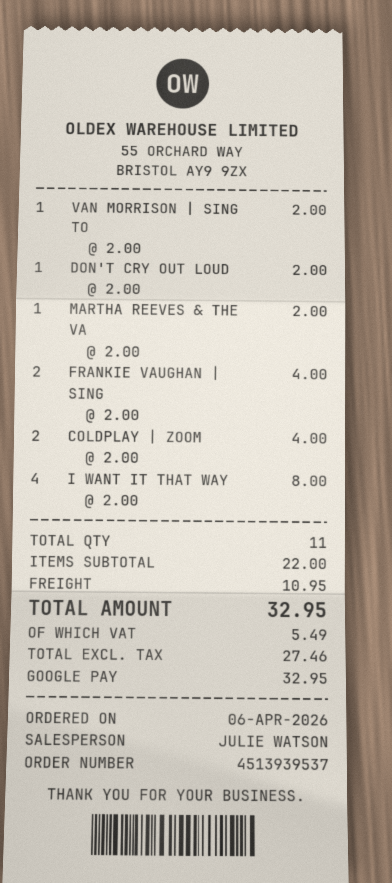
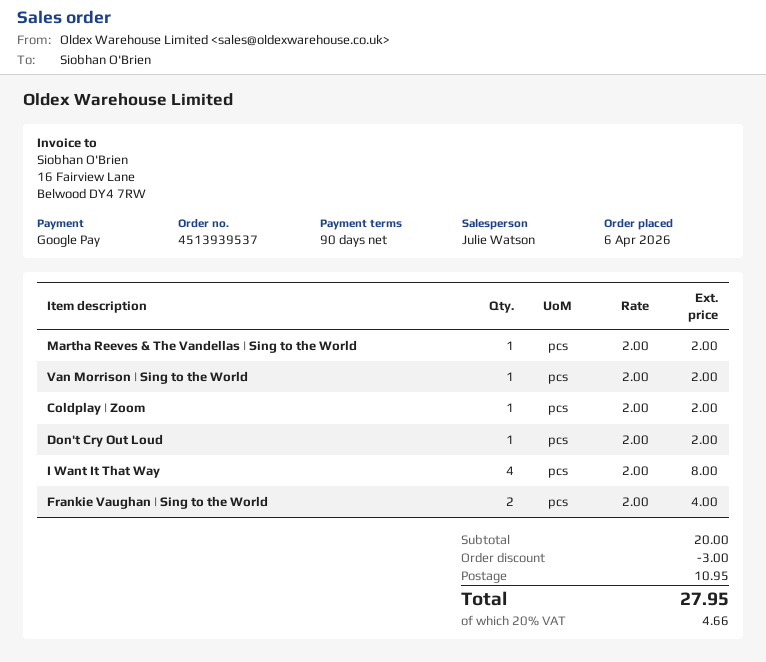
COLDPLAY | ZOOM: 2 x 2.00 = 4.00 -> 1 x 2.00 = 2.00
subtotal: 22.00 -> 20.00
discount: none -> 3.00
tax: 5.49 -> 4.66
total: 32.95 -> 27.95

